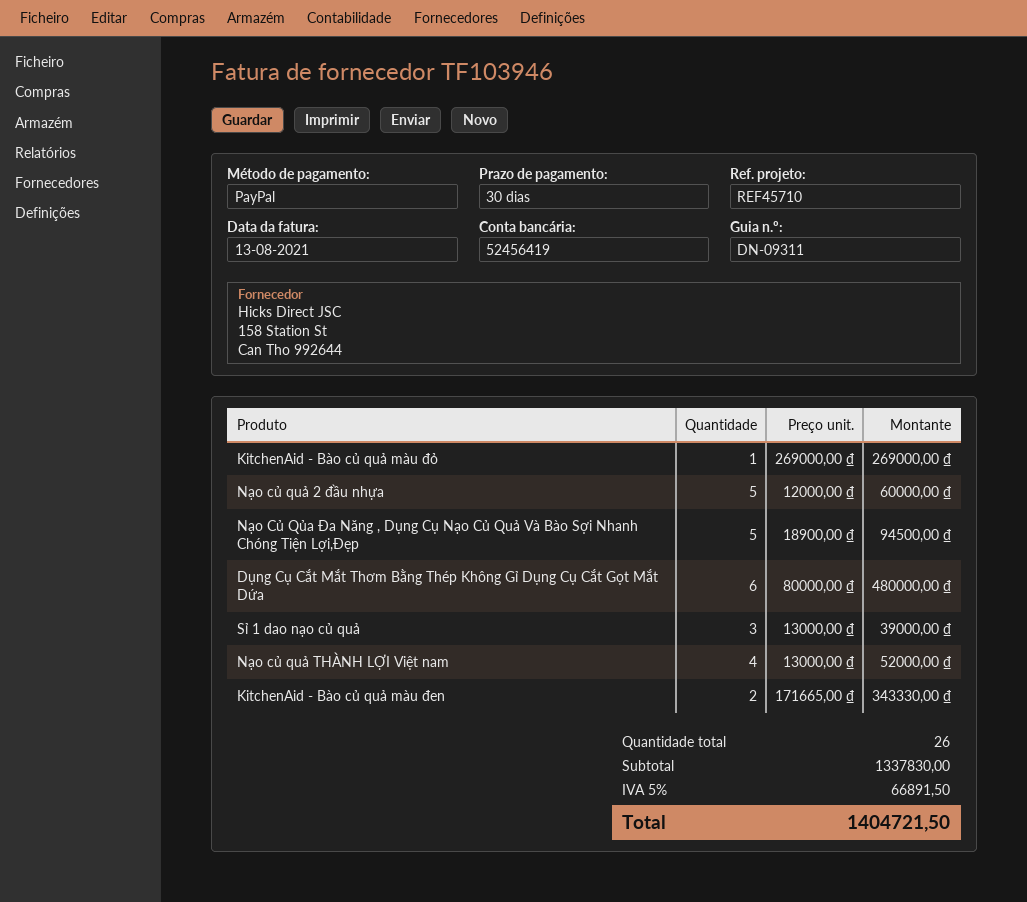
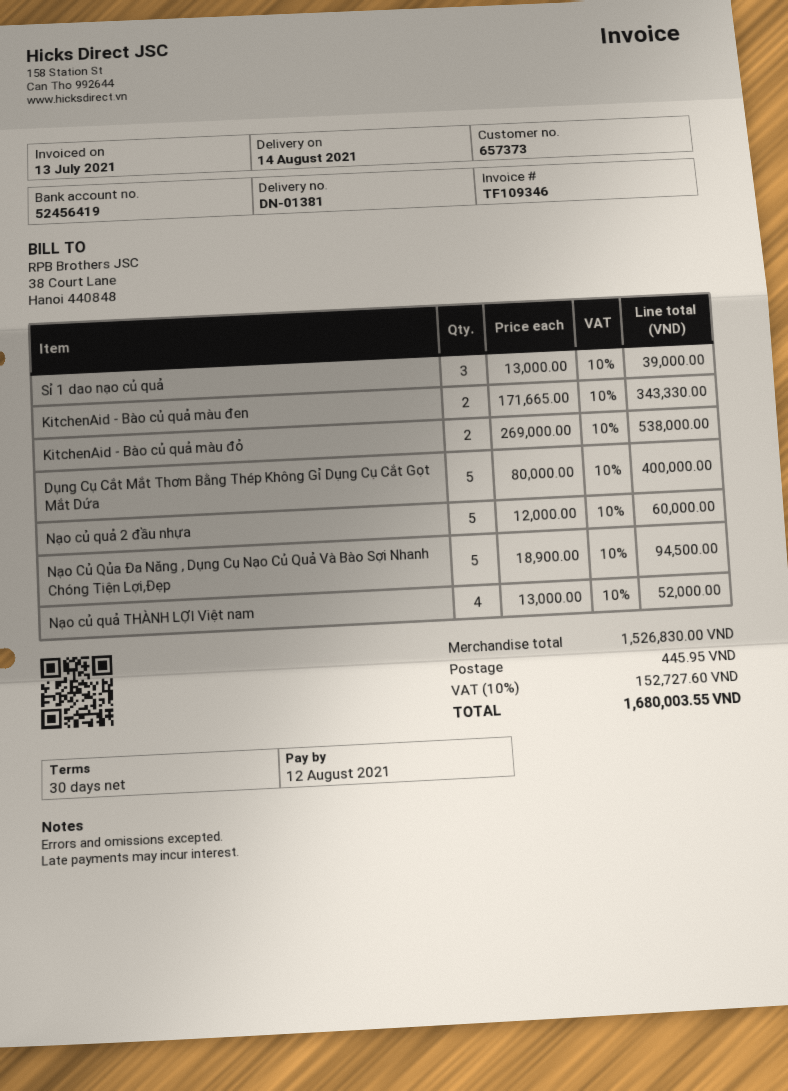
delivery note number: DN-09311 -> DN-01381
invoice number: TF103946 -> TF109346
invoice date: 2021-08-13 -> 2021-07-13
KitchenAid - Bào củ quả màu đỏ: 1 x 269000.00 = 269000.00 -> 2 x 269000.00 = 538000.00
Dụng Cụ Cắt Mắt Thơm Bằng Thép Không Gỉ Dụng Cụ Cắt Gọt Mắt Dứa: 6 x 80000.00 = 480000.00 -> 5 x 80000.00 = 400000.00
subtotal: 1337830.00 -> 1526830.00
shipping: none -> 445.95
tax: 5% = 66891.50 -> 10% = 152727.60
total: 1404721.50 -> 1680003.55

